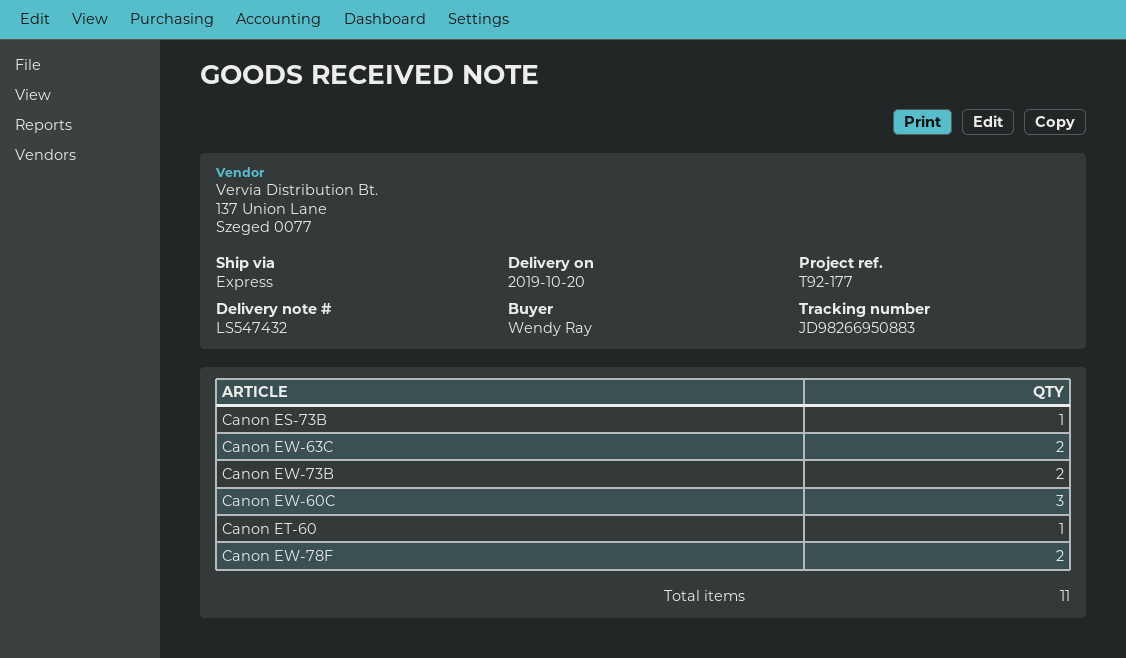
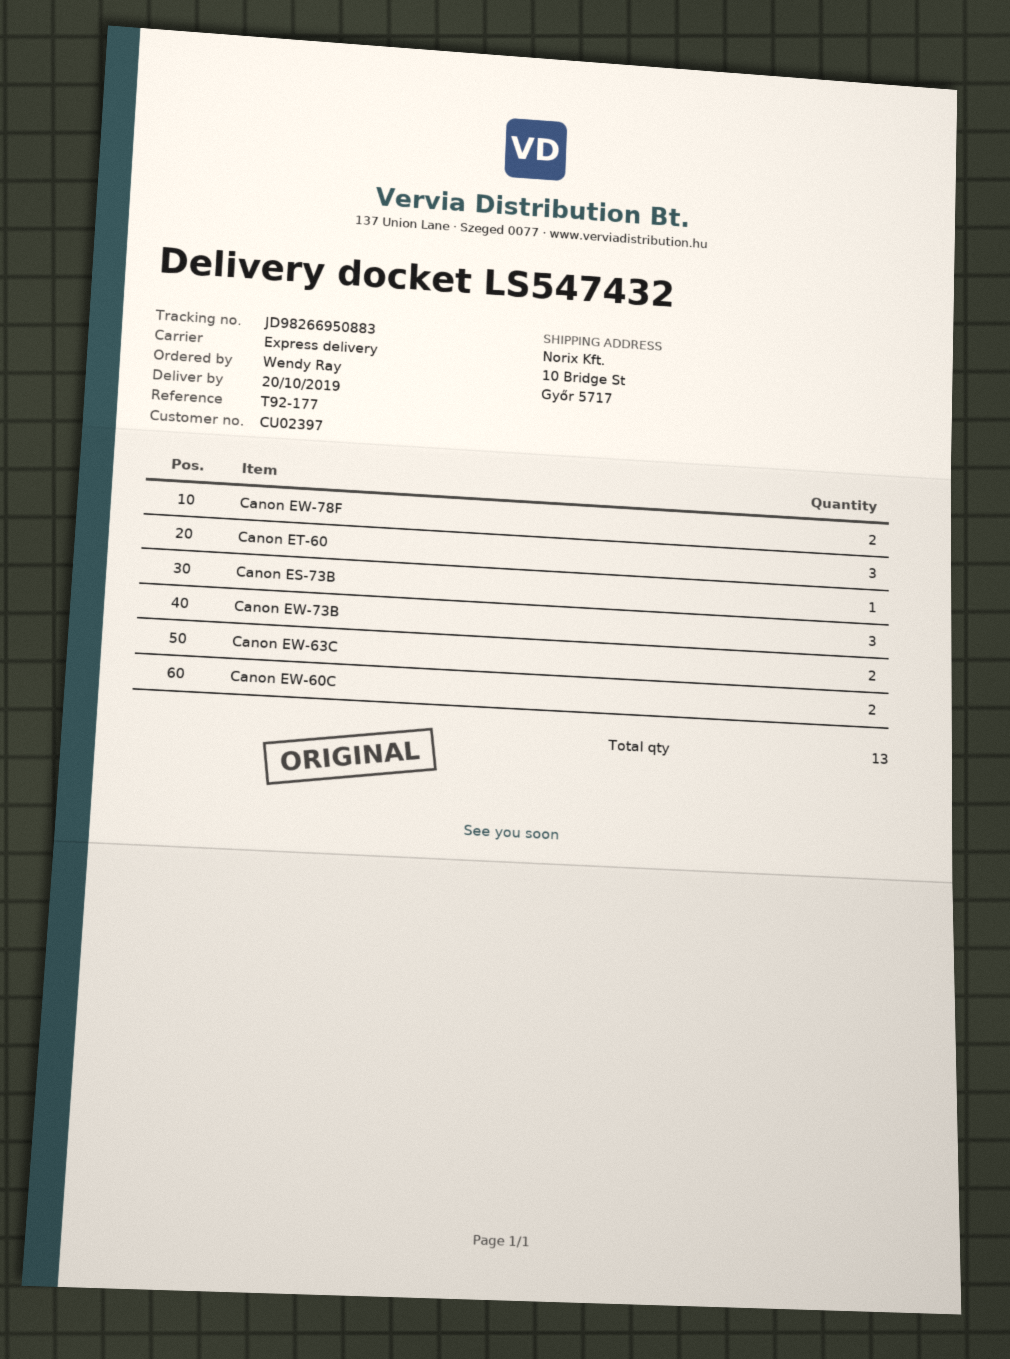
Canon EW-73B: 2 -> 3
Canon EW-60C: 3 -> 2
Canon ET-60: 1 -> 3
total quantity: 11 -> 13

